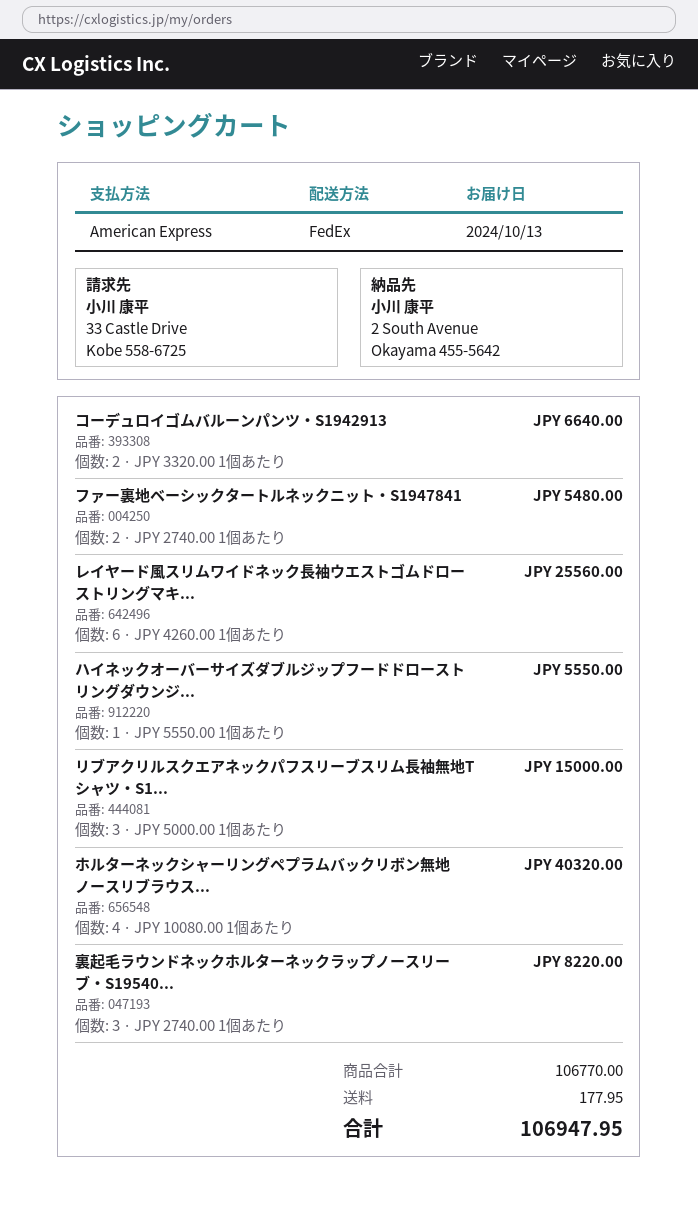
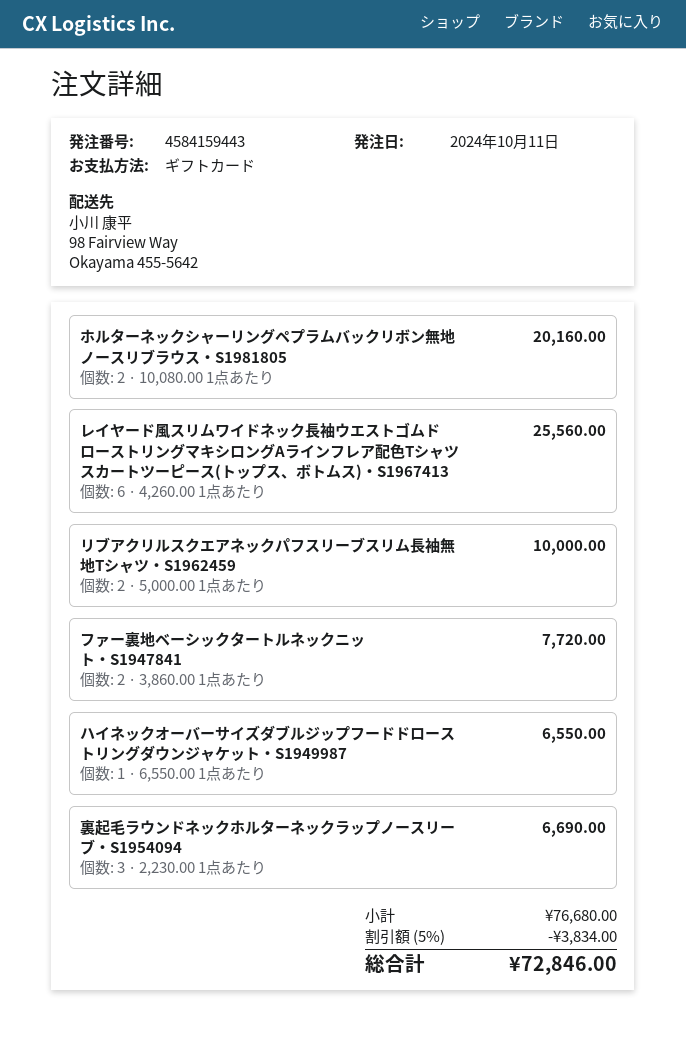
payment method: American Express -> gift card
ship to: 2 South Avenue, Okayama 455-5642 -> 98 Fairview Way, Okayama 455-5642
コーデュロイゴムバルーンパンツ・S1942913: 2 x 3320.00 = 6640.00 -> none
ファー裏地ベーシックタートルネックニット・S1947841: 2 x 2740.00 = 5480.00 -> 2 x 3860.00 = 7720.00
ハイネックオーバーサイズダブルジップフードドローストリングダウンジ...: 1 x 5550.00 = 5550.00 -> 1 x 6550.00 = 6550.00
リブアクリルスクエアネックパフスリーブスリム長袖無地Tシャツ・S1...: 3 x 5000.00 = 15000.00 -> 2 x 5000.00 = 10000.00
ホルターネックシャーリングペプラムバックリボン無地ノースリブラウス...: 4 x 10080.00 = 40320.00 -> 2 x 10080.00 = 20160.00
裏起毛ラウンドネックホルターネックラップノースリーブ・S19540...: 3 x 2740.00 = 8220.00 -> 3 x 2230.00 = 6690.00
subtotal: 106770.00 -> 76680.00
discount: none -> 5% = 3834.00
shipping: 177.95 -> none
total: 106947.95 -> 72846.00

